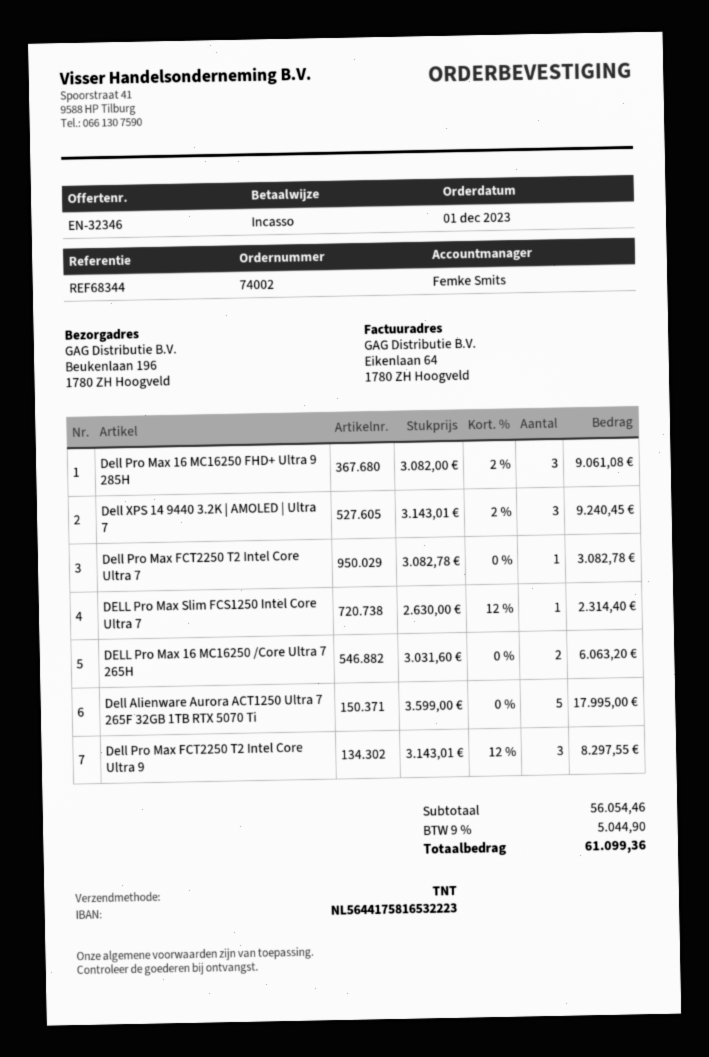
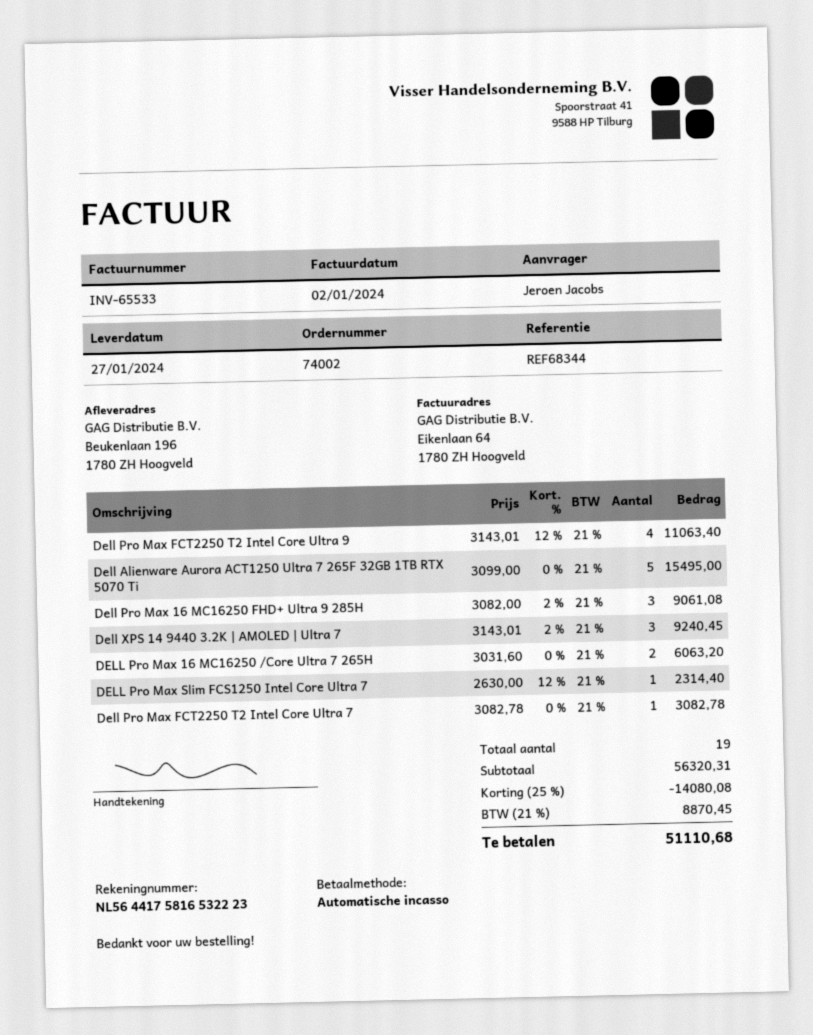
Dell Alienware Aurora ACT1250 Ultra 7 265F 32GB 1TB RTX 5070 Ti: 5 x 3599.00 = 17995.00 -> 5 x 3099.00 = 15495.00
Dell Pro Max FCT2250 T2 Intel Core Ultra 9: 3 x 3143.01 - 12% = 8297.55 -> 4 x 3143.01 - 12% = 11063.40
subtotal: 56054.46 -> 56320.31
discount: none -> 25% = 14080.08
tax: 9% = 5044.90 -> 21% = 8870.45
total: 61099.36 -> 51110.68

